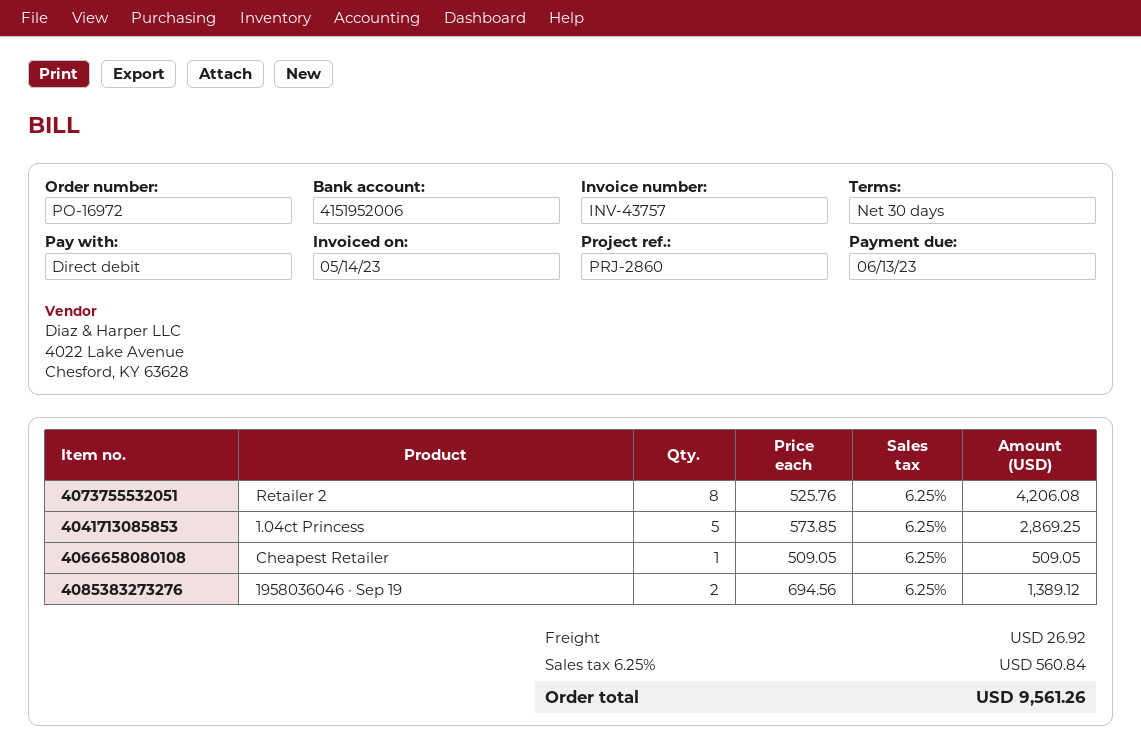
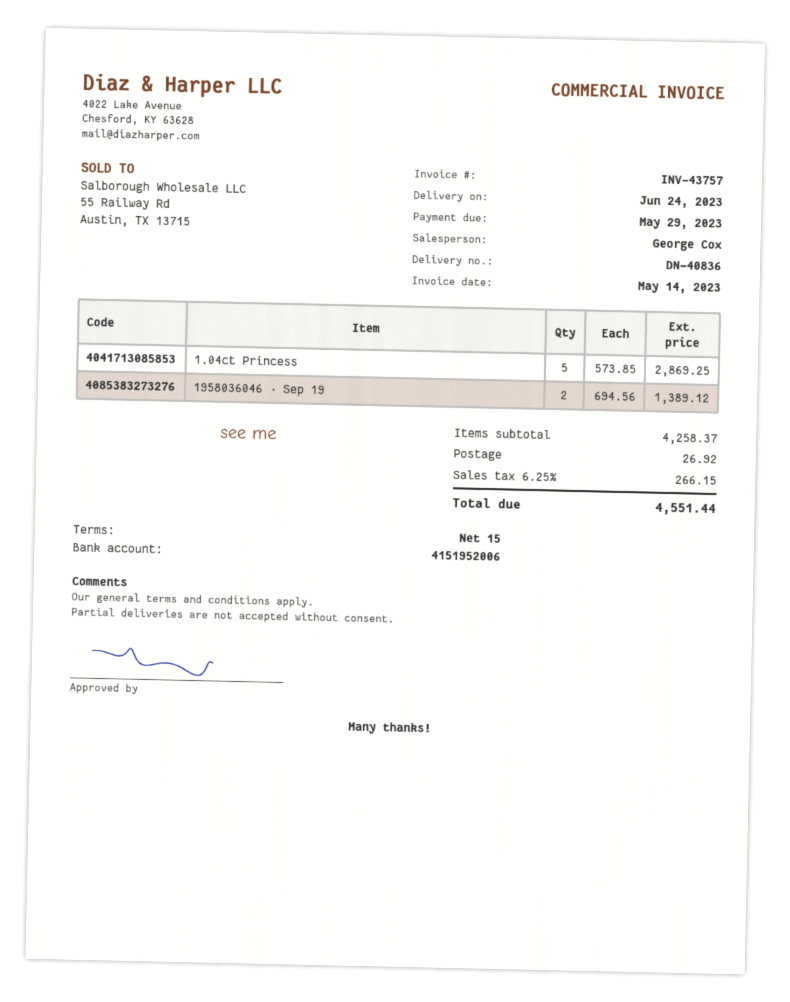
payment terms: 30 days -> 15 days
due date: 2023-06-13 -> 2023-05-29
Retailer 2: 8 x 525.76 = 4206.08 -> none
Cheapest Retailer: 1 x 509.05 = 509.05 -> none
tax: 6.25% = 560.84 -> 6.25% = 266.15
total: 9561.26 -> 4551.44

